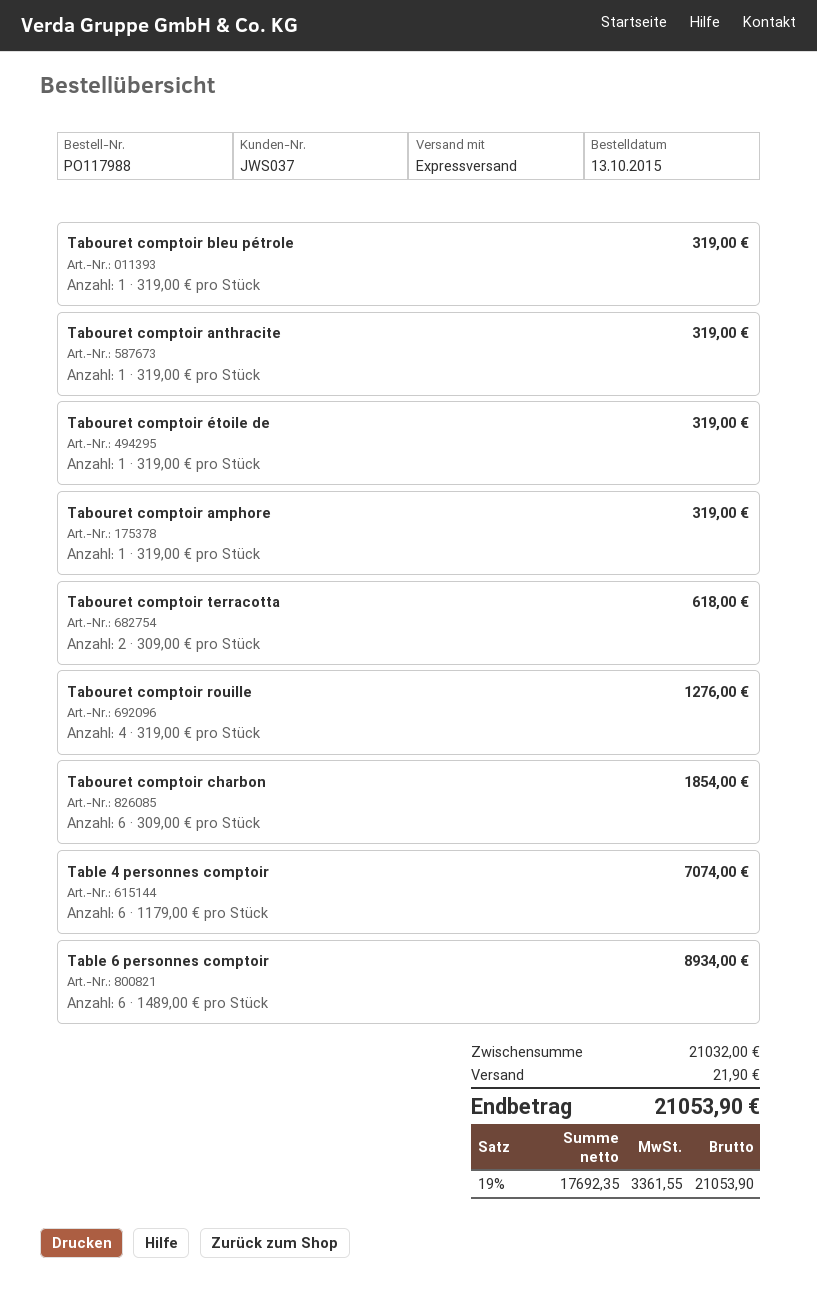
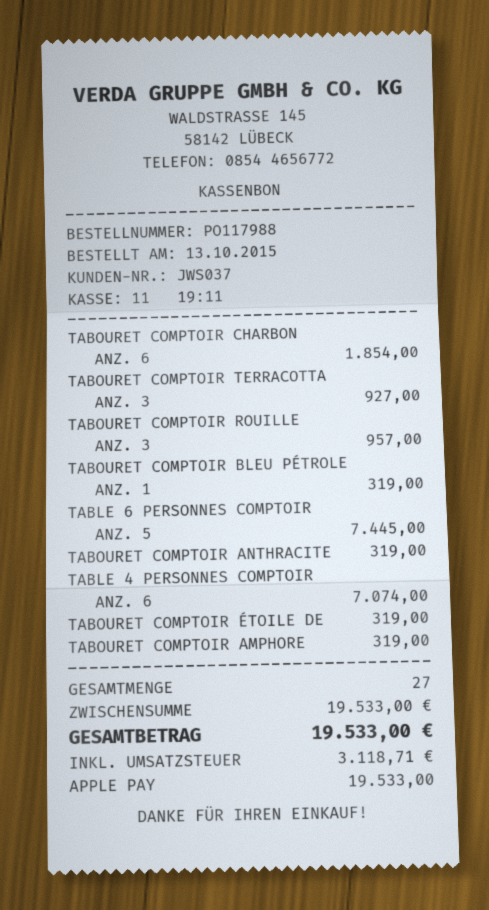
Tabouret comptoir terracotta: 2 for 618.00 -> 3 for 927.00
Tabouret comptoir rouille: 4 for 1276.00 -> 3 for 957.00
Table 6 personnes comptoir: 6 for 8934.00 -> 5 for 7445.00
subtotal: 21032.00 -> 19533.00
shipping: 21.90 -> none
tax: 3361.55 -> 3118.71
total: 21053.90 -> 19533.00

